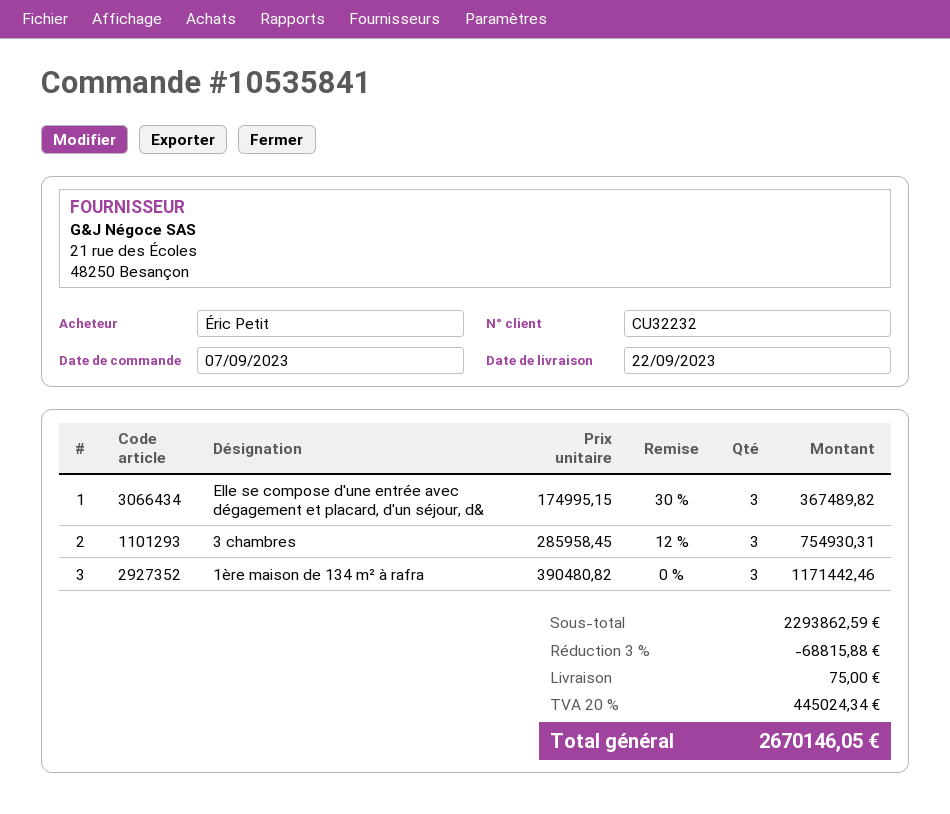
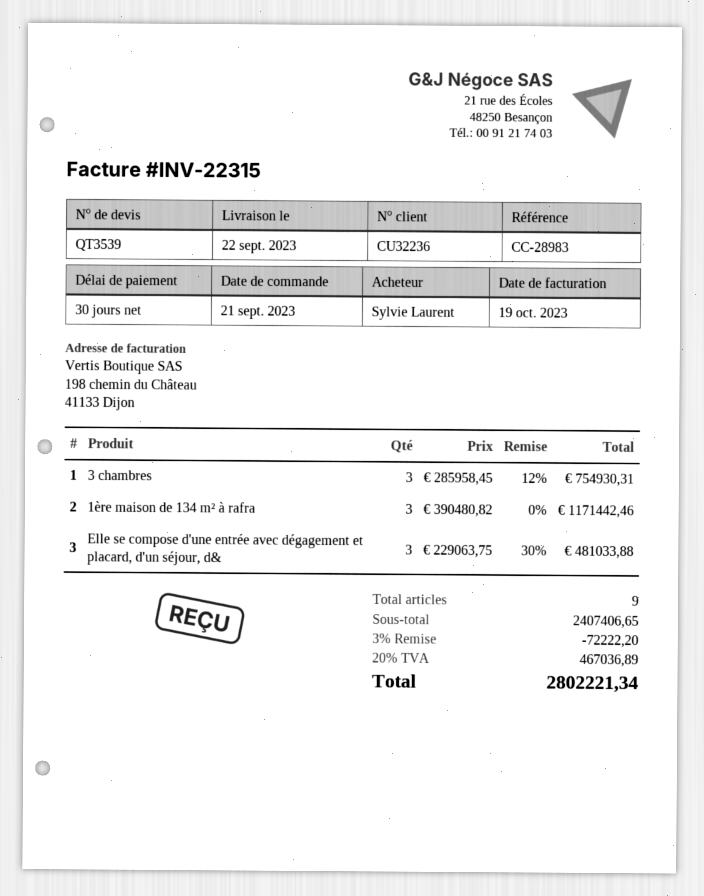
order date: 2023-09-07 -> 2023-09-21
customer number: CU32232 -> CU32236
ordered by: Éric Petit -> Sylvie Laurent
Elle se compose d'une entrée avec dégagement et placard, d'un séjour, d&: 3 x 174995.15 - 30% = 367489.82 -> 3 x 229063.75 - 30% = 481033.88
subtotal: 2293862.59 -> 2407406.65
discount: 3% = 68815.88 -> 3% = 72222.20
shipping: 75.00 -> none
tax: 20% = 445024.34 -> 20% = 467036.89
total: 2670146.05 -> 2802221.34

